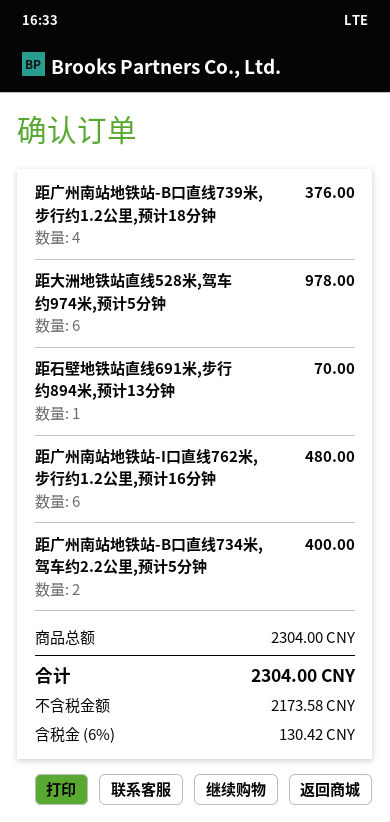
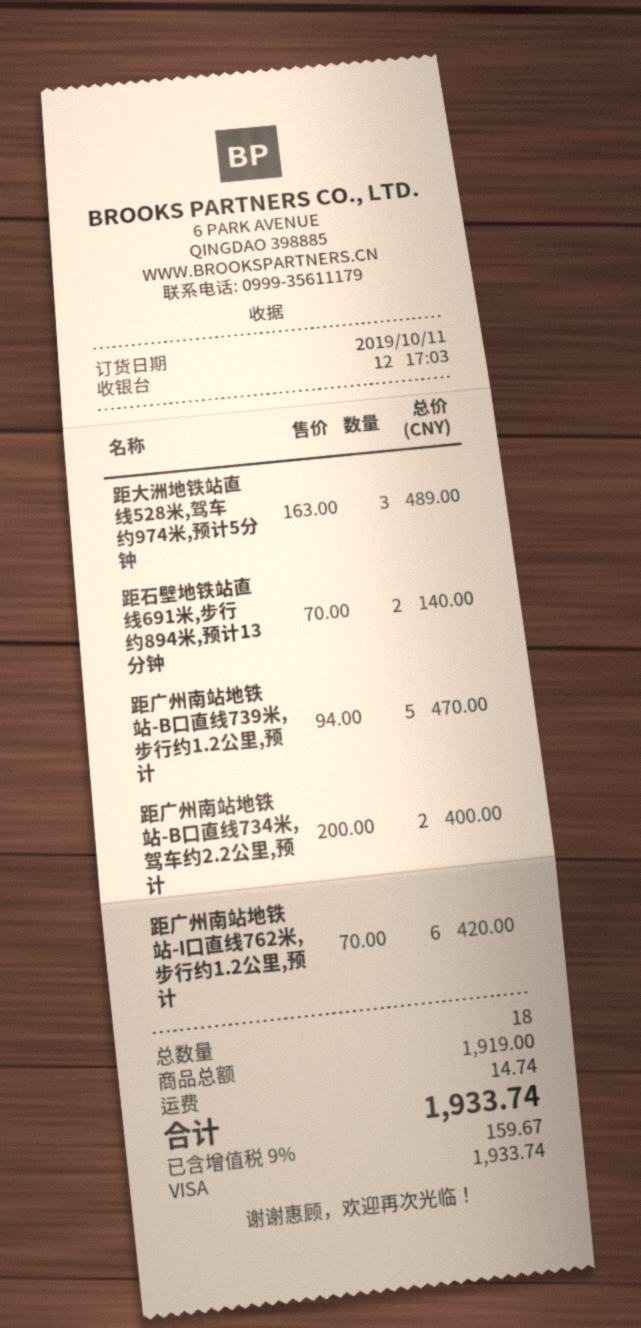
距广州南站地铁站-B口直线739米,步行约1.2公里,预计18分钟: 4 for 376.00 -> 5 for 470.00
距大洲地铁站直线528米,驾车约974米,预计5分钟: 6 for 978.00 -> 3 for 489.00
距石壁地铁站直线691米,步行约894米,预计13分钟: 1 for 70.00 -> 2 for 140.00
距广州南站地铁站-I口直线762米,步行约1.2公里,预计16分钟: 6 for 480.00 -> 6 for 420.00
subtotal: 2304.00 -> 1919.00
shipping: none -> 14.74
tax: 6% = 130.42 -> 9% = 159.67
total: 2304.00 -> 1933.74

